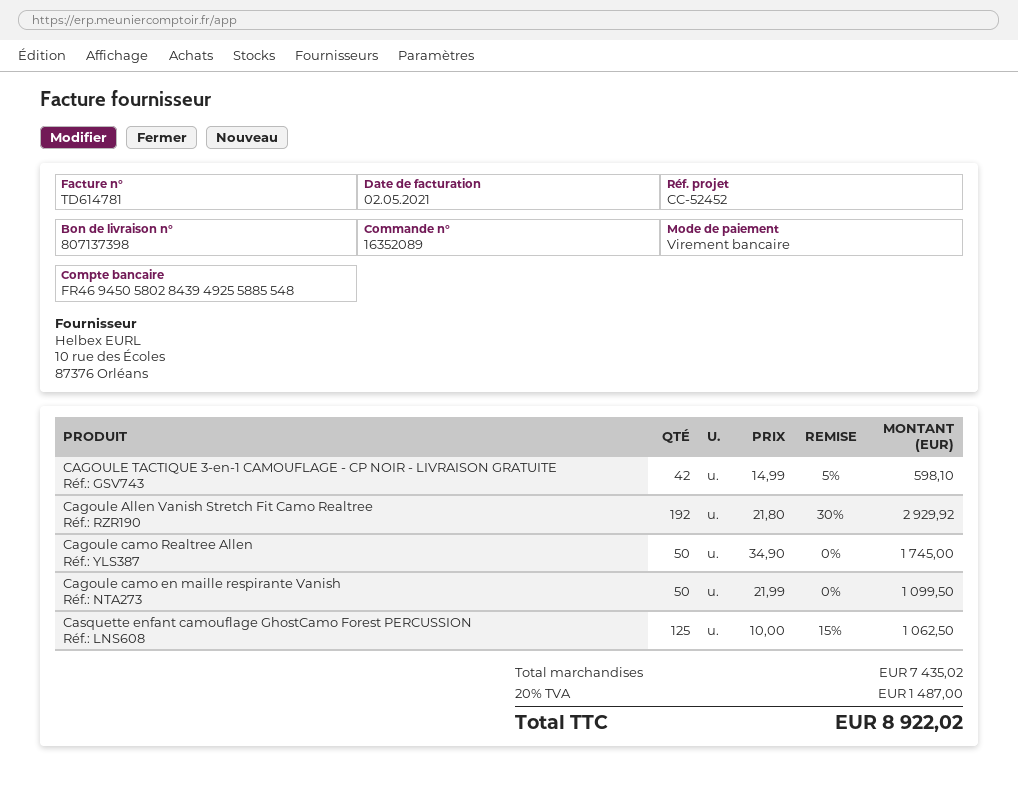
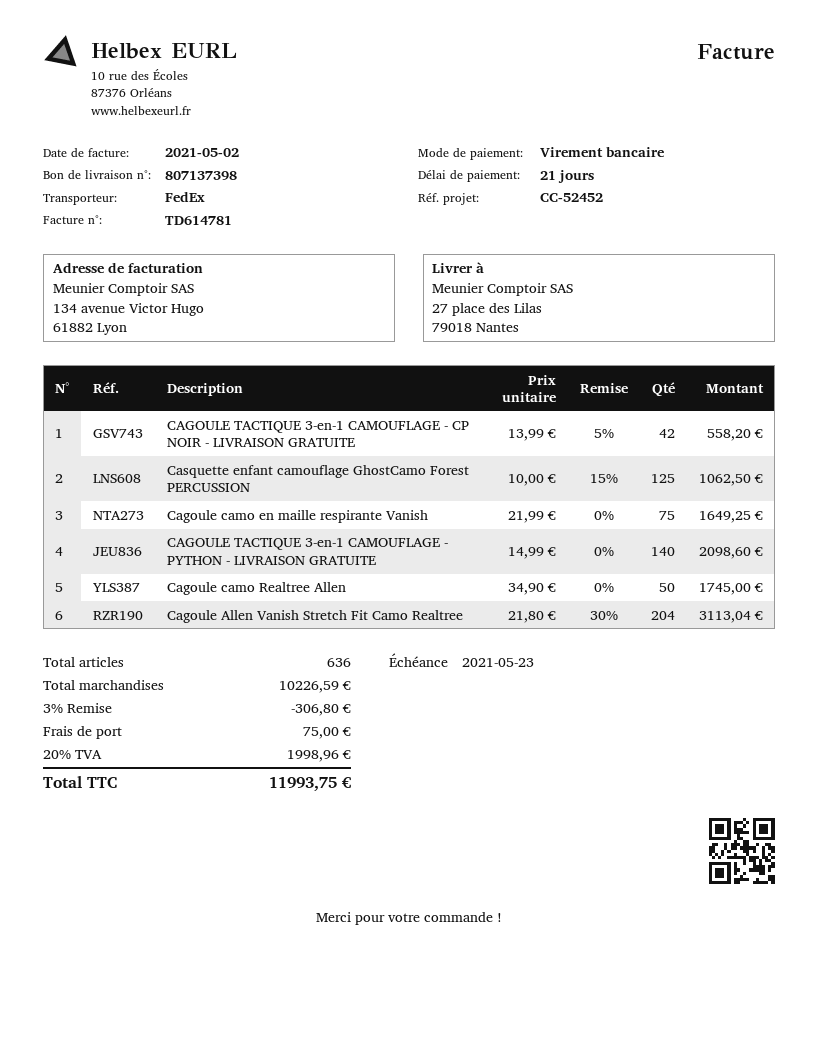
CAGOULE TACTIQUE 3-en-1 CAMOUFLAGE - CP NOIR - LIVRAISON GRATUITE: 42 x 14.99 - 5% = 598.10 -> 42 x 13.99 - 5% = 558.20
Cagoule Allen Vanish Stretch Fit Camo Realtree: 192 x 21.80 - 30% = 2929.92 -> 204 x 21.80 - 30% = 3113.04
Cagoule camo en maille respirante Vanish: 50 x 21.99 = 1099.50 -> 75 x 21.99 = 1649.25
CAGOULE TACTIQUE 3-en-1 CAMOUFLAGE - PYTHON - LIVRAISON GRATUITE: none -> 140 x 14.99 = 2098.60
subtotal: 7435.02 -> 10226.59
discount: none -> 3% = 306.80
shipping: none -> 75.00
tax: 20% = 1487.00 -> 20% = 1998.96
total: 8922.02 -> 11993.75

